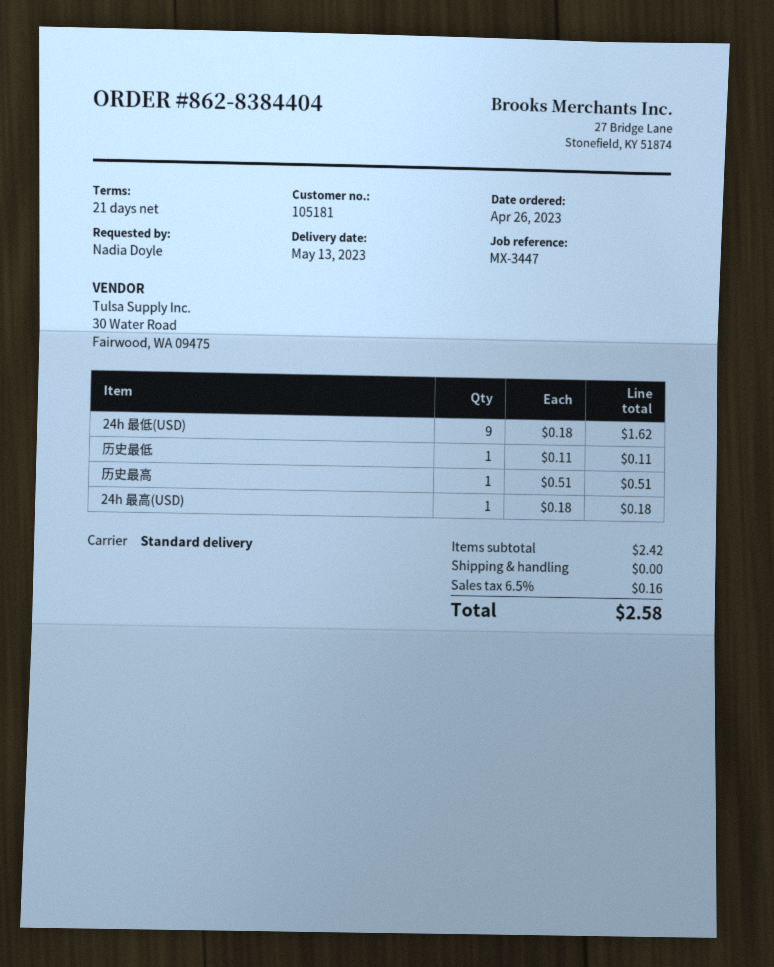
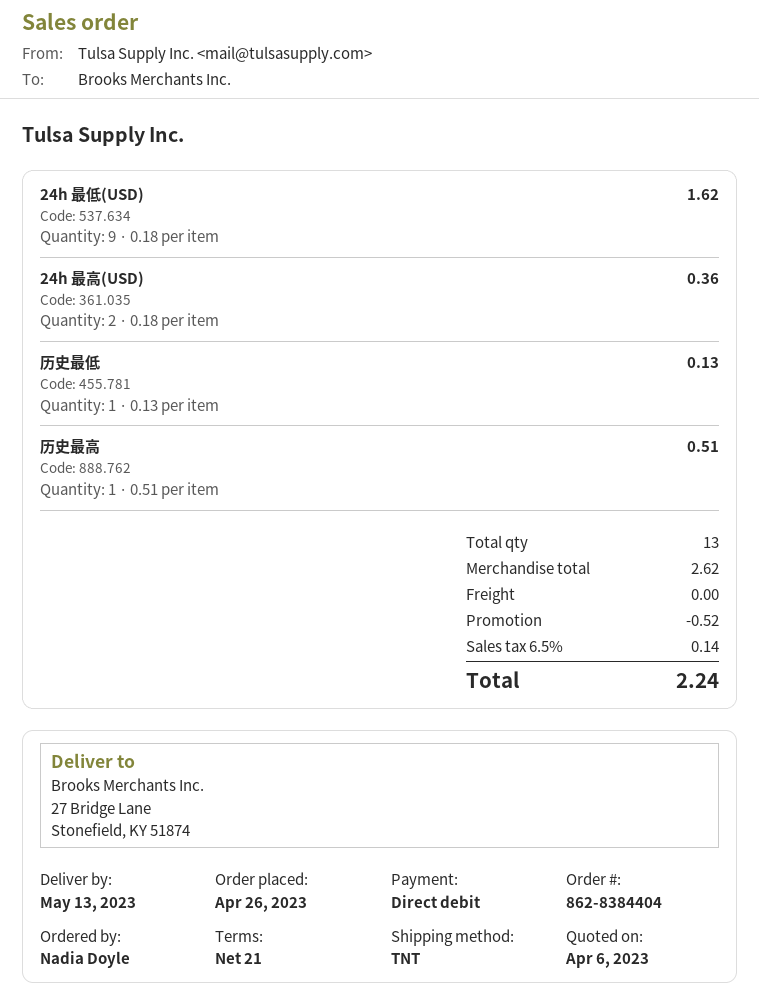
shipping method: standard -> TNT
历史最低: 1 x 0.11 = 0.11 -> 1 x 0.13 = 0.13
24h 最高(USD): 1 x 0.18 = 0.18 -> 2 x 0.18 = 0.36
subtotal: 2.42 -> 2.62
discount: none -> 0.52
tax: 6.5% = 0.16 -> 6.5% = 0.14
total: 2.58 -> 2.24

